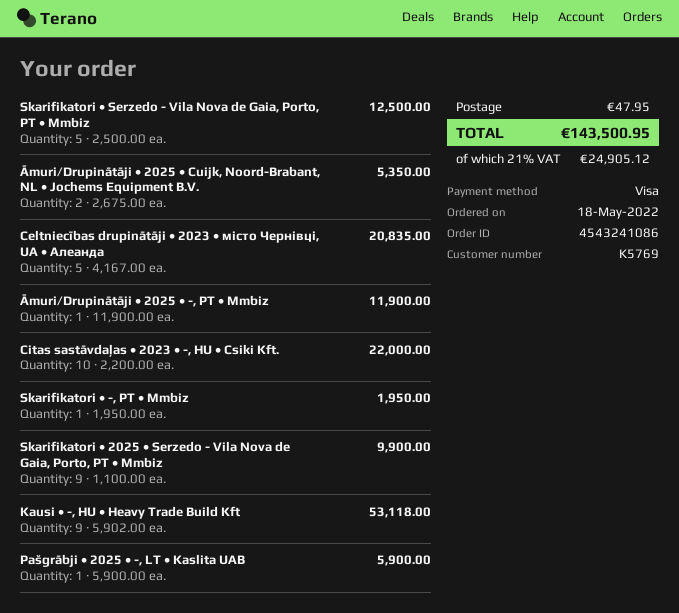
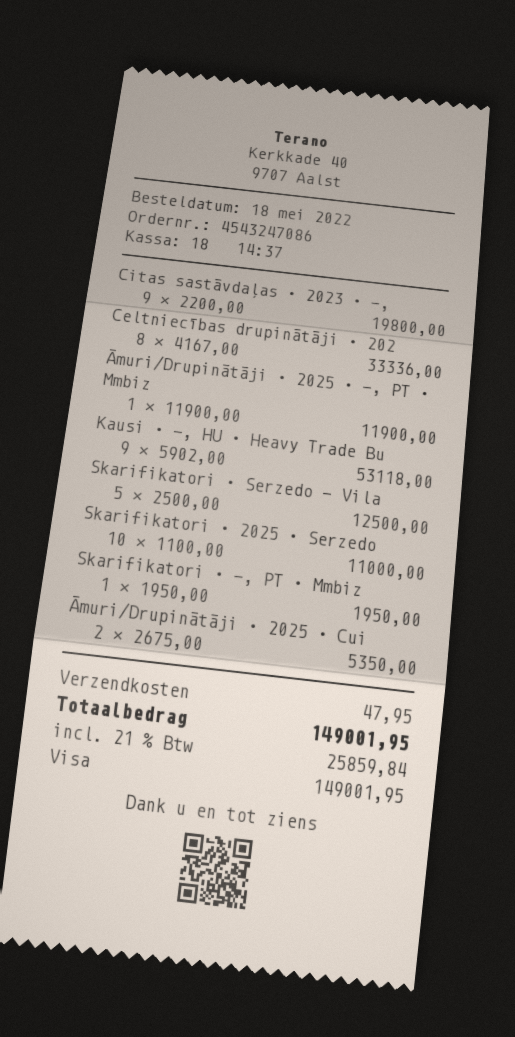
order number: 4543241086 -> 4543247086
Celtniecības drupinātāji • 2023 • місто Чернівці, UA • Алеанда: 5 x 4167.00 = 20835.00 -> 8 x 4167.00 = 33336.00
Citas sastāvdaļas • 2023 • -, HU • Csiki Kft.: 10 x 2200.00 = 22000.00 -> 9 x 2200.00 = 19800.00
Skarifikatori • 2025 • Serzedo - Vila Nova de Gaia, Porto, PT • Mmbiz: 9 x 1100.00 = 9900.00 -> 10 x 1100.00 = 11000.00
Pašgrābji • 2025 • -, LT • Kaslita UAB: 1 x 5900.00 = 5900.00 -> none
tax: 21% = 24905.12 -> 21% = 25859.84
total: 143500.95 -> 149001.95

